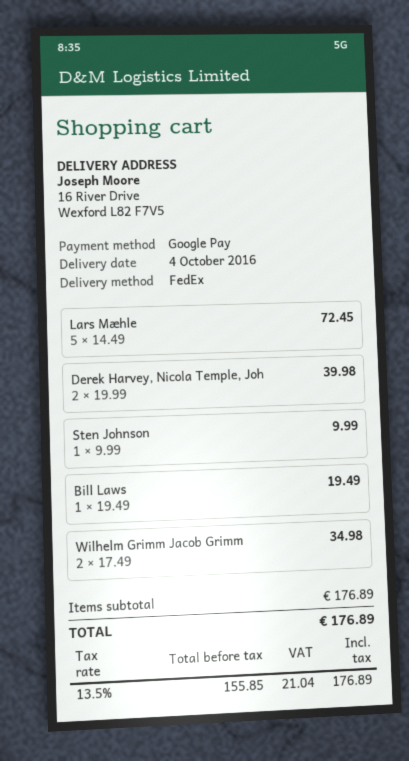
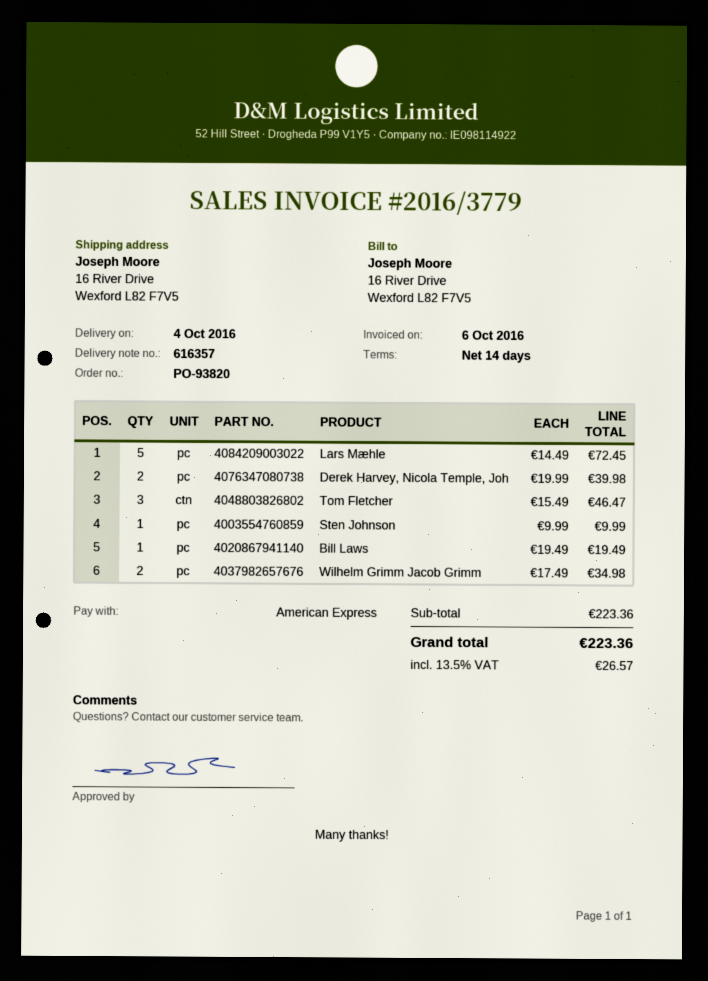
payment method: Google Pay -> American Express
Tom Fletcher: none -> 3 x 15.49 = 46.47
subtotal: 176.89 -> 223.36
tax: 13.5% = 21.04 -> 13.5% = 26.57
total: 176.89 -> 223.36

